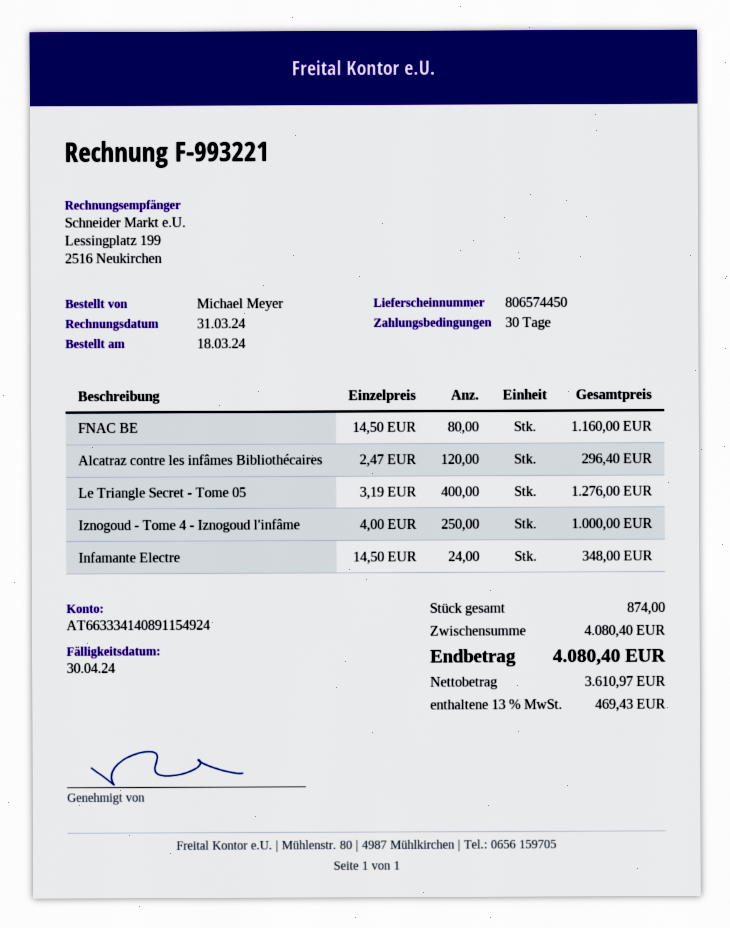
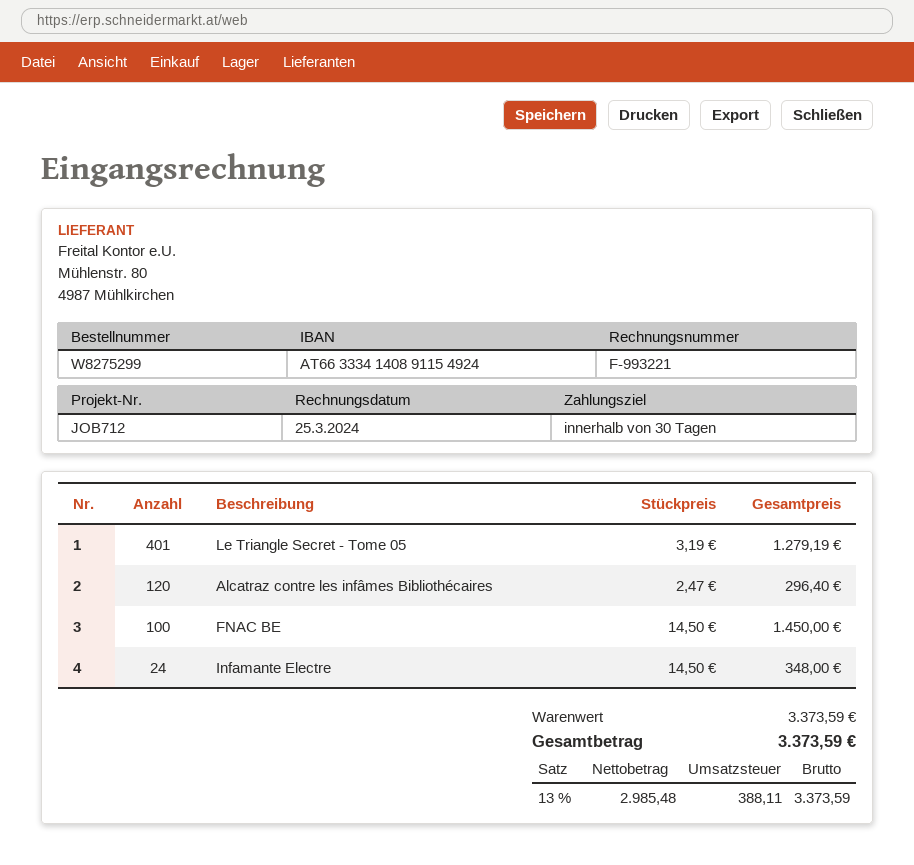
invoice date: 2024-03-31 -> 2024-03-25
FNAC BE: 80 x 14.50 = 1160.00 -> 100 x 14.50 = 1450.00
Le Triangle Secret - Tome 05: 400 x 3.19 = 1276.00 -> 401 x 3.19 = 1279.19
Iznogoud - Tome 4 - Iznogoud l'infâme: 250 x 4.00 = 1000.00 -> none
subtotal: 4080.40 -> 3373.59
net: 3610.97 -> 2985.48
tax: 13% = 469.43 -> 13% = 388.11
total: 4080.40 -> 3373.59

